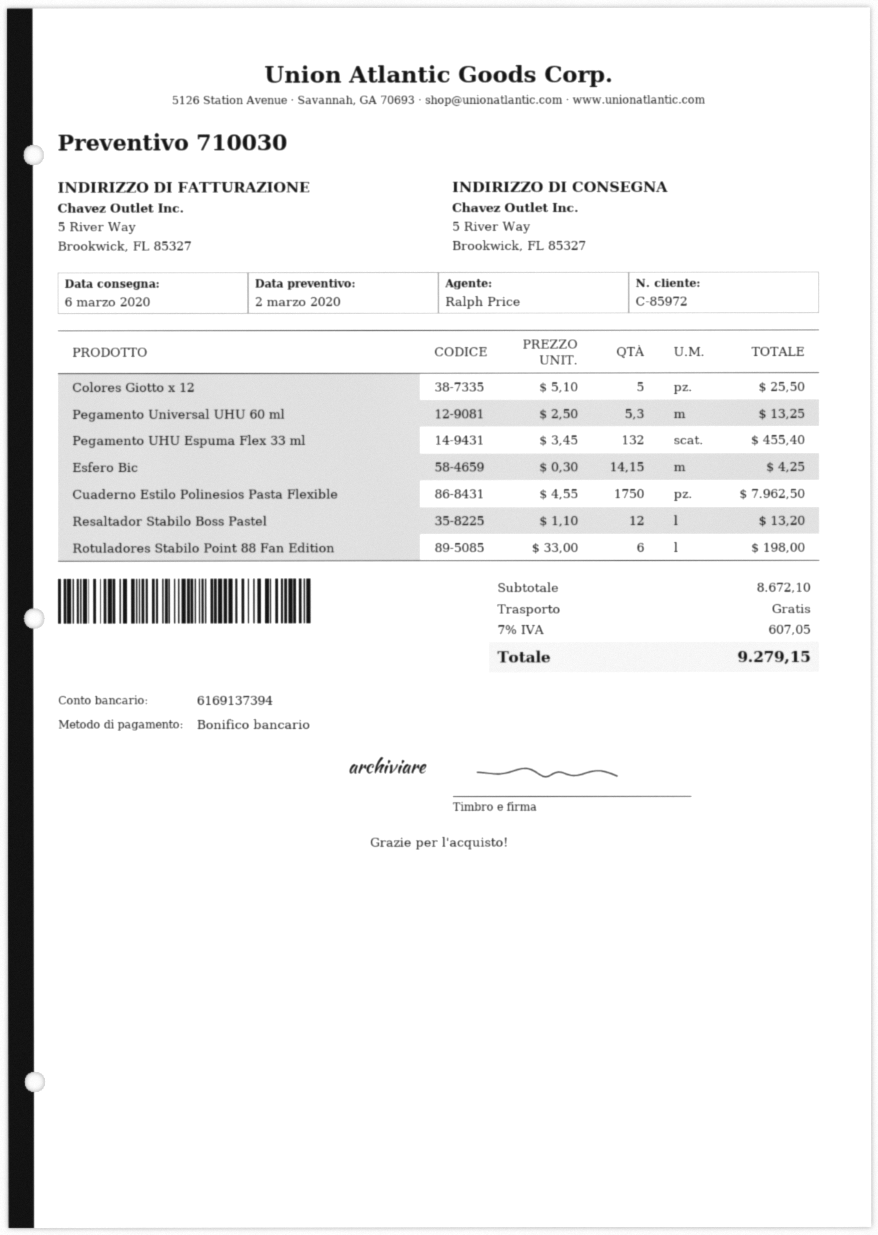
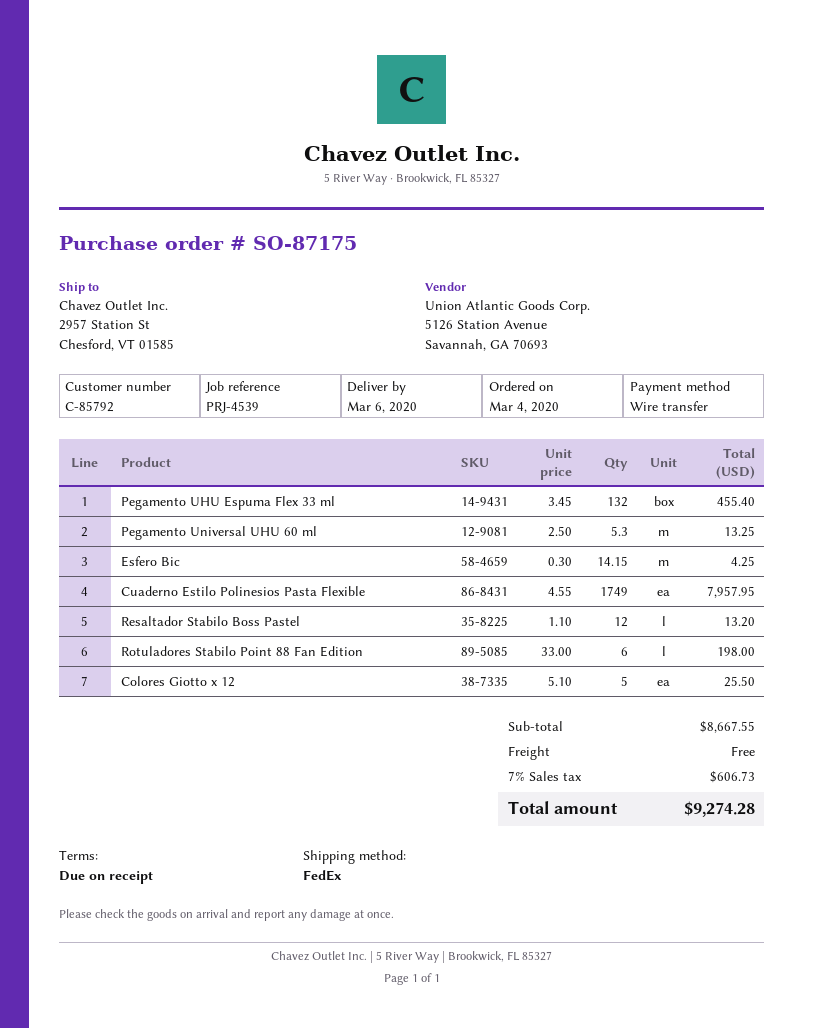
customer number: C-85972 -> C-85792
ship to: 5 River Way, Brookwick, FL 85327 -> 2957 Station St, Chesford, VT 01585
Cuaderno Estilo Polinesios Pasta Flexible: 1750 x 4.55 = 7962.50 -> 1749 x 4.55 = 7957.95
subtotal: 8672.10 -> 8667.55
tax: 7% = 607.05 -> 7% = 606.73
total: 9279.15 -> 9274.28

